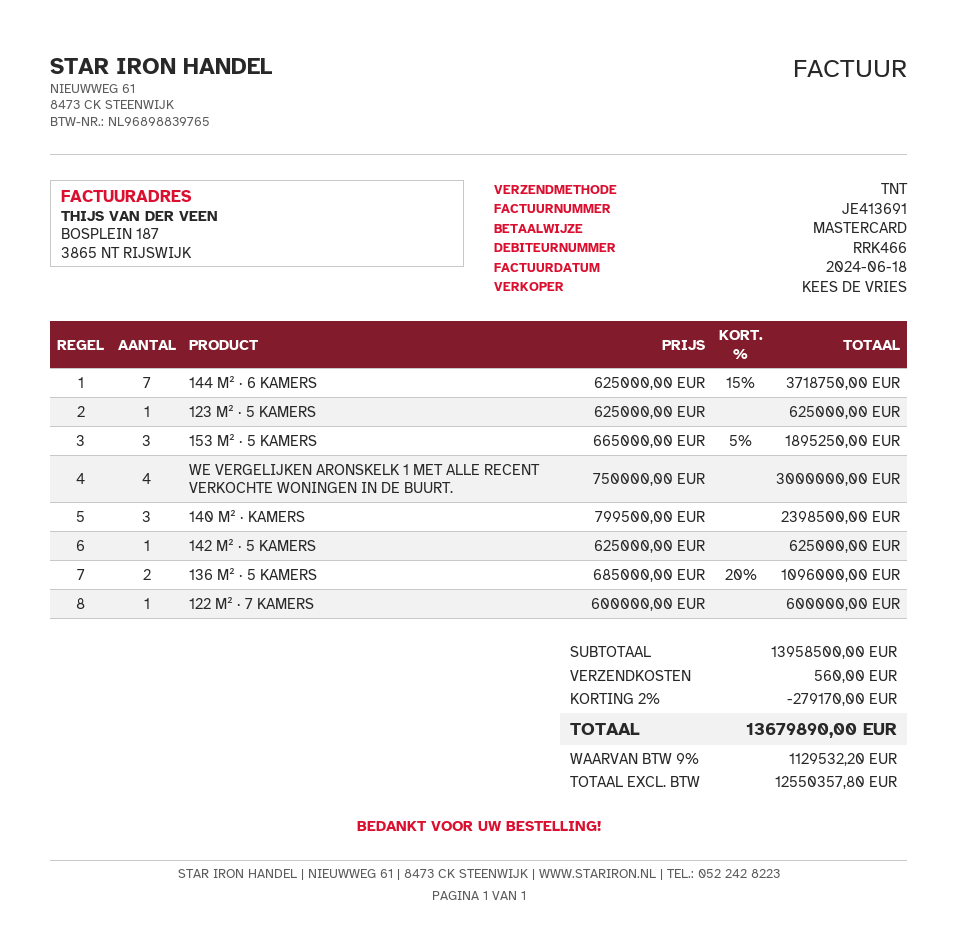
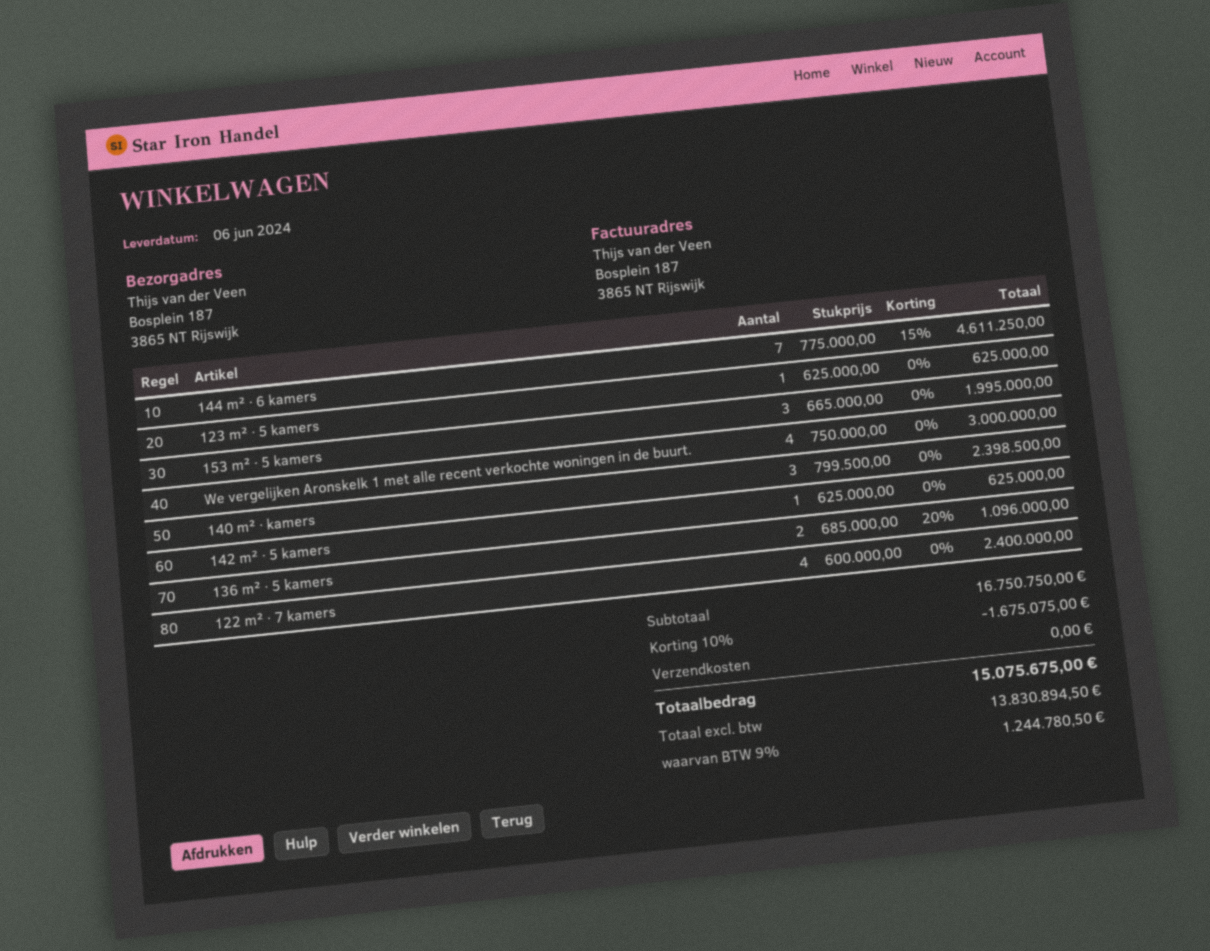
144 M² · 6 KAMERS: 7 x 625000.00 - 15% = 3718750.00 -> 7 x 775000.00 - 15% = 4611250.00
153 M² · 5 KAMERS: 3 x 665000.00 - 5% = 1895250.00 -> 3 x 665000.00 = 1995000.00
122 M² · 7 KAMERS: 1 x 600000.00 = 600000.00 -> 4 x 600000.00 = 2400000.00
subtotal: 13958500.00 -> 16750750.00
discount: 2% = 279170.00 -> 10% = 1675075.00
shipping: 560.00 -> 0.00
net: 12550357.80 -> 13830894.50
tax: 9% = 1129532.20 -> 9% = 1244780.50
total: 13679890.00 -> 15075675.00

